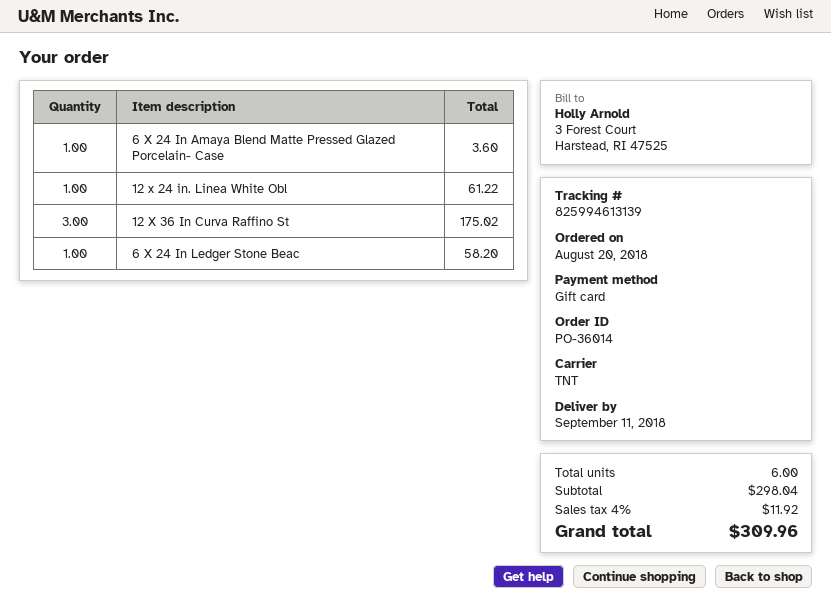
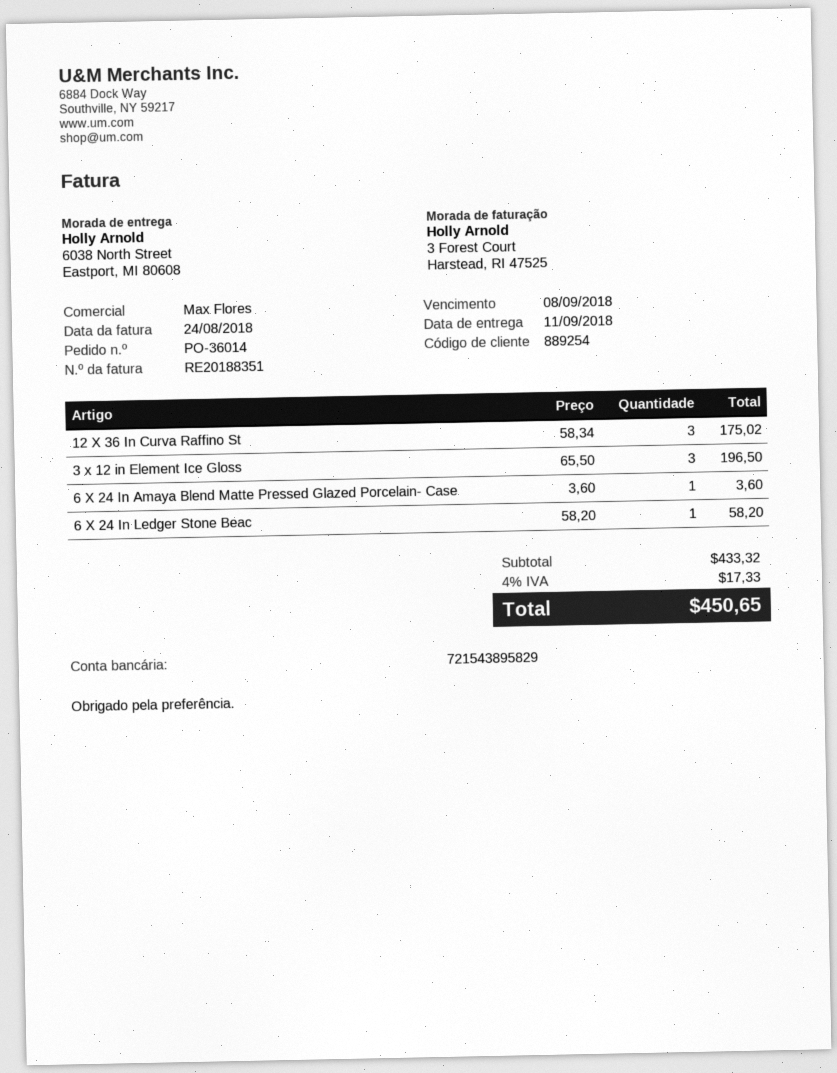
12 x 24 in. Linea White Obl: 1 for 61.22 -> none
3 x 12 in Element Ice Gloss: none -> 3 for 196.50
subtotal: 298.04 -> 433.32
tax: 4% = 11.92 -> 4% = 17.33
total: 309.96 -> 450.65

